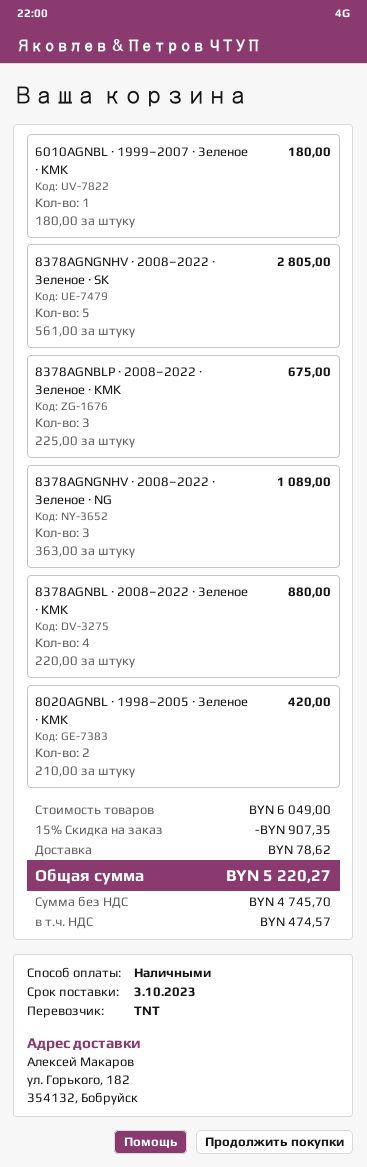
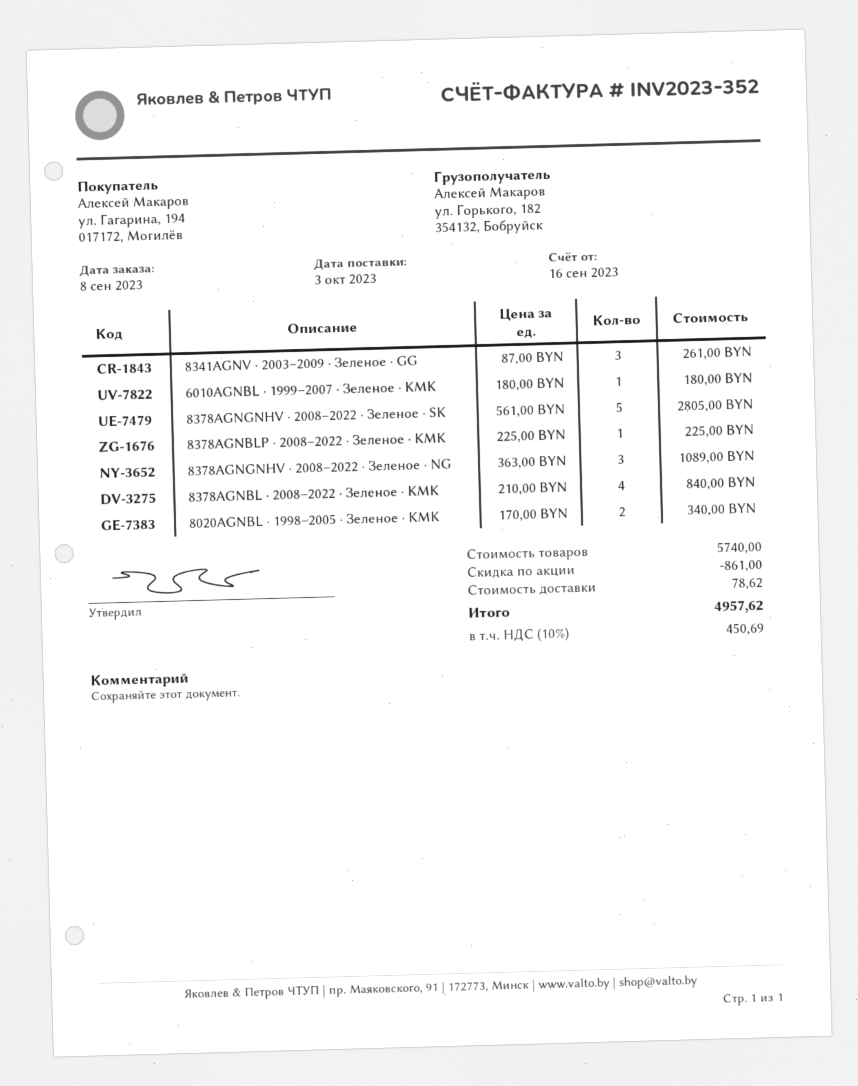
8378AGNBLP · 2008–2022 · Зеленое · KMK: 3 x 225.00 = 675.00 -> 1 x 225.00 = 225.00
8378AGNBL · 2008–2022 · Зеленое · KMK: 4 x 220.00 = 880.00 -> 4 x 210.00 = 840.00
8020AGNBL · 1998–2005 · Зеленое · KMK: 2 x 210.00 = 420.00 -> 2 x 170.00 = 340.00
8341AGNV · 2003–2009 · Зеленое · GG: none -> 3 x 87.00 = 261.00
subtotal: 6049.00 -> 5740.00
discount: 907.35 -> 861.00
tax: 474.57 -> 450.69
total: 5220.27 -> 4957.62

